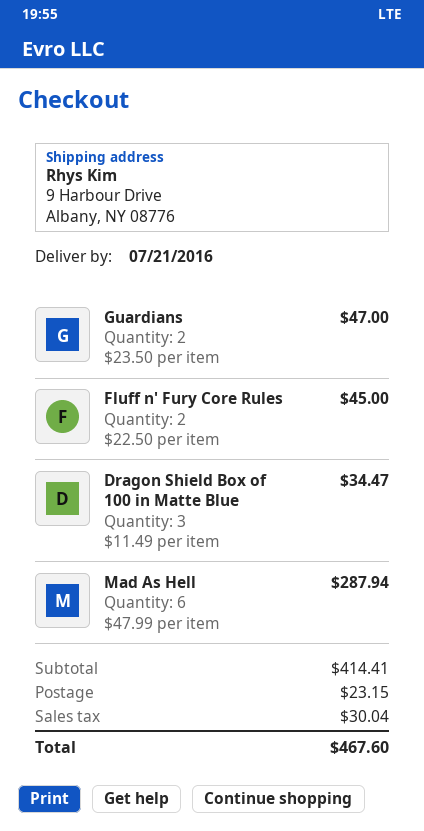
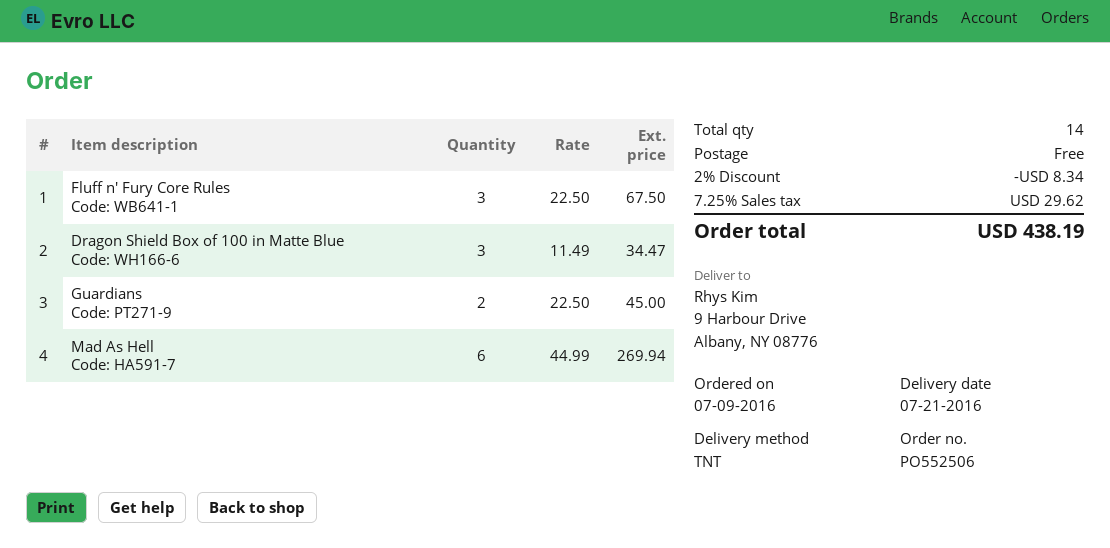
Guardians: 2 x 23.50 = 47.00 -> 2 x 22.50 = 45.00
Fluff n' Fury Core Rules: 2 x 22.50 = 45.00 -> 3 x 22.50 = 67.50
Mad As Hell: 6 x 47.99 = 287.94 -> 6 x 44.99 = 269.94
discount: none -> 2% = 8.34
shipping: 23.15 -> 0.00
tax: 30.04 -> 29.62
total: 467.60 -> 438.19

